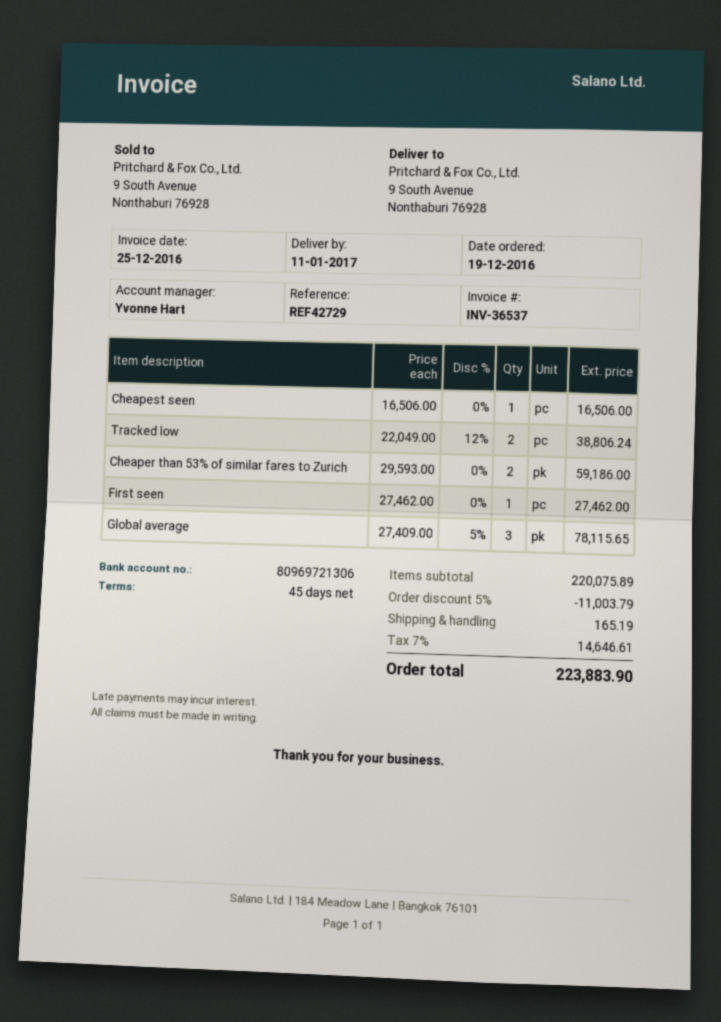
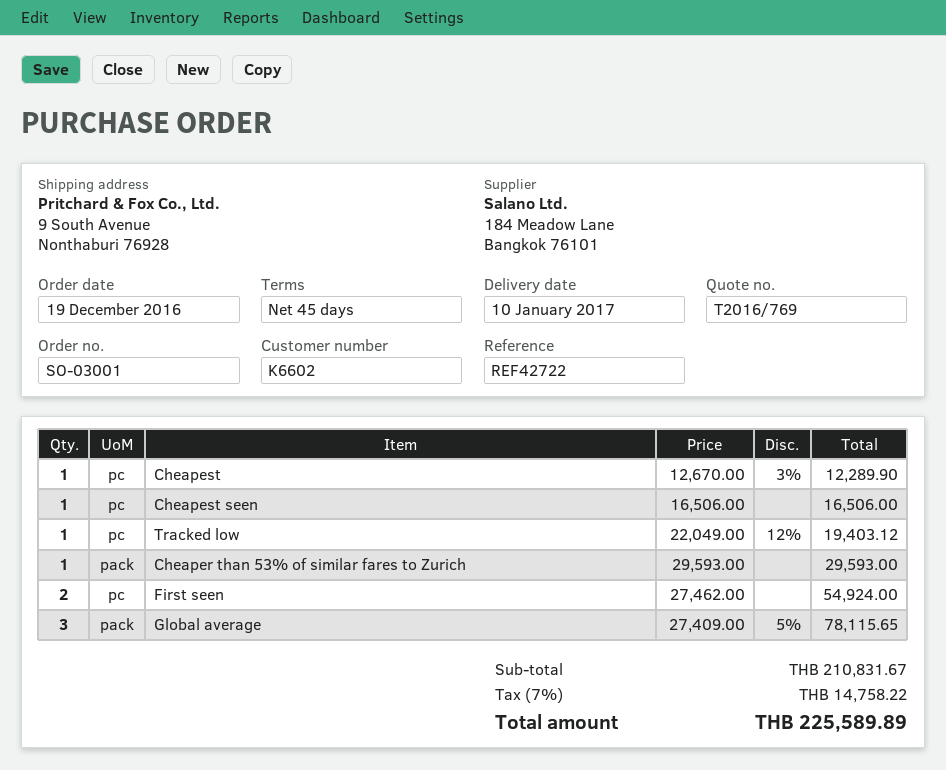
delivery date: 2017-01-11 -> 2017-01-10
reference: REF42729 -> REF42722
Tracked low: 2 x 22049.00 - 12% = 38806.24 -> 1 x 22049.00 - 12% = 19403.12
Cheaper than 53% of similar fares to Zurich: 2 x 29593.00 = 59186.00 -> 1 x 29593.00 = 29593.00
First seen: 1 x 27462.00 = 27462.00 -> 2 x 27462.00 = 54924.00
Cheapest: none -> 1 x 12670.00 - 3% = 12289.90
subtotal: 220075.89 -> 210831.67
discount: 5% = 11003.79 -> none
shipping: 165.19 -> none
tax: 7% = 14646.61 -> 7% = 14758.22
total: 223883.90 -> 225589.89

